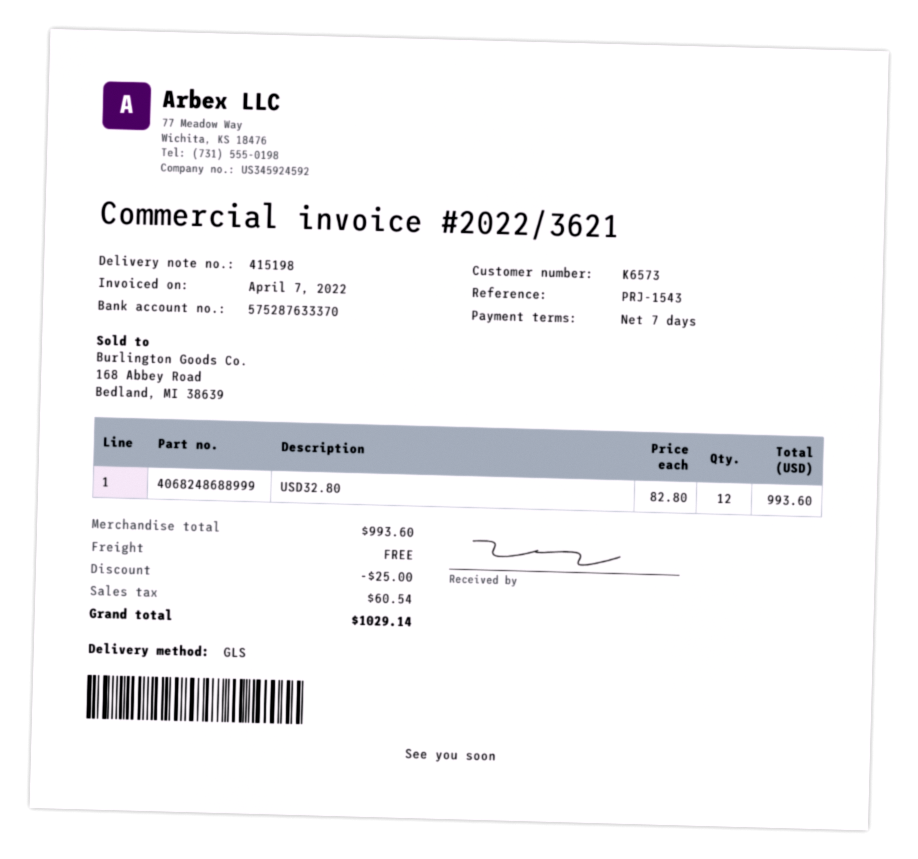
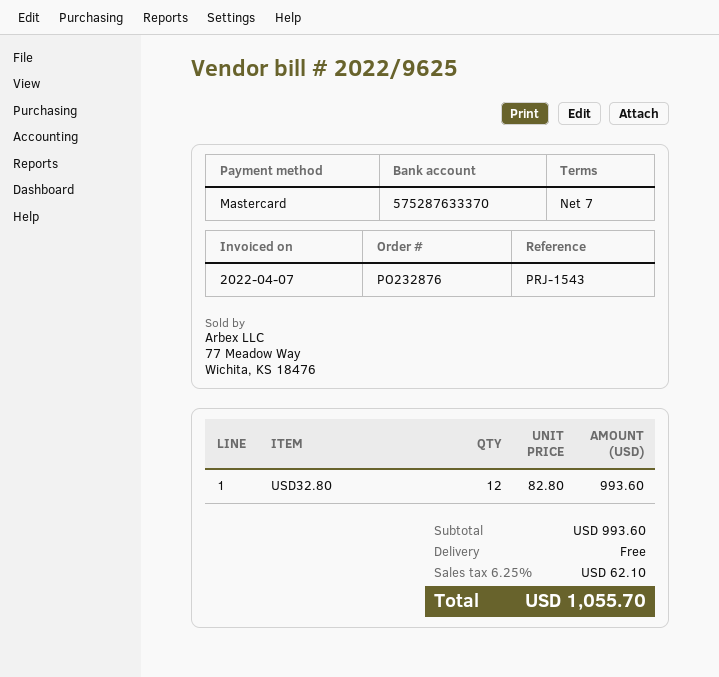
invoice number: 2022/3621 -> 2022/9625
discount: 25.00 -> none
tax: 60.54 -> 62.10
total: 1029.14 -> 1055.70

